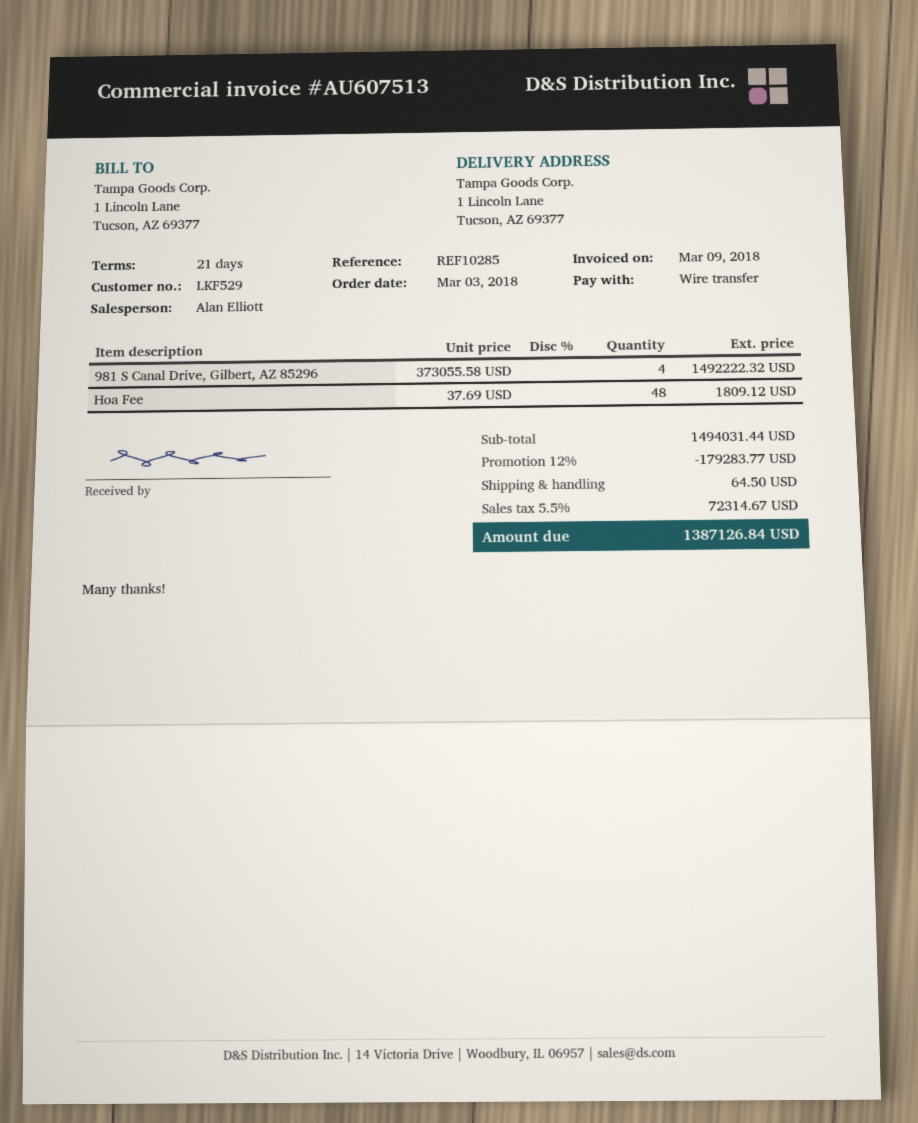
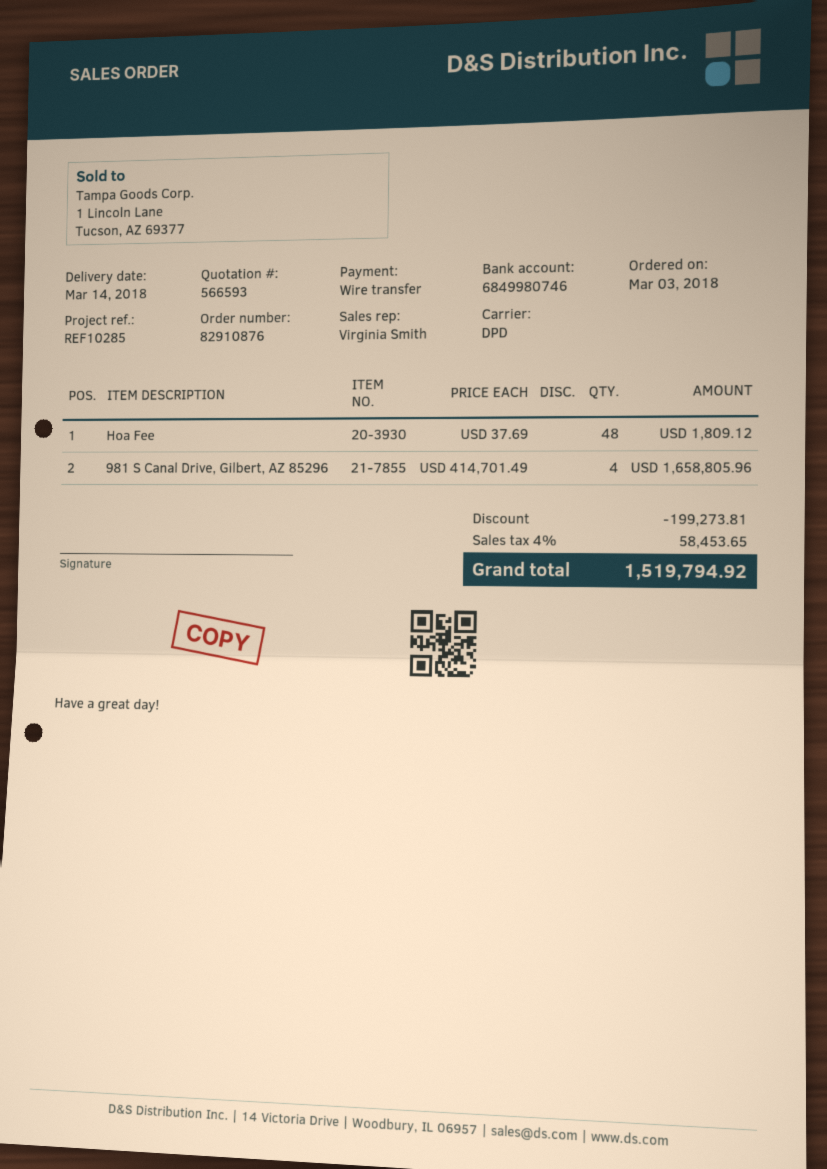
sales rep: Alan Elliott -> Virginia Smith
981 S Canal Drive, Gilbert, AZ 85296: 4 x 373055.58 = 1492222.32 -> 4 x 414701.49 = 1658805.96
discount: 179283.77 -> 199273.81
shipping: 64.50 -> none
tax: 5.5% = 72314.67 -> 4% = 58453.65
total: 1387126.84 -> 1519794.92

